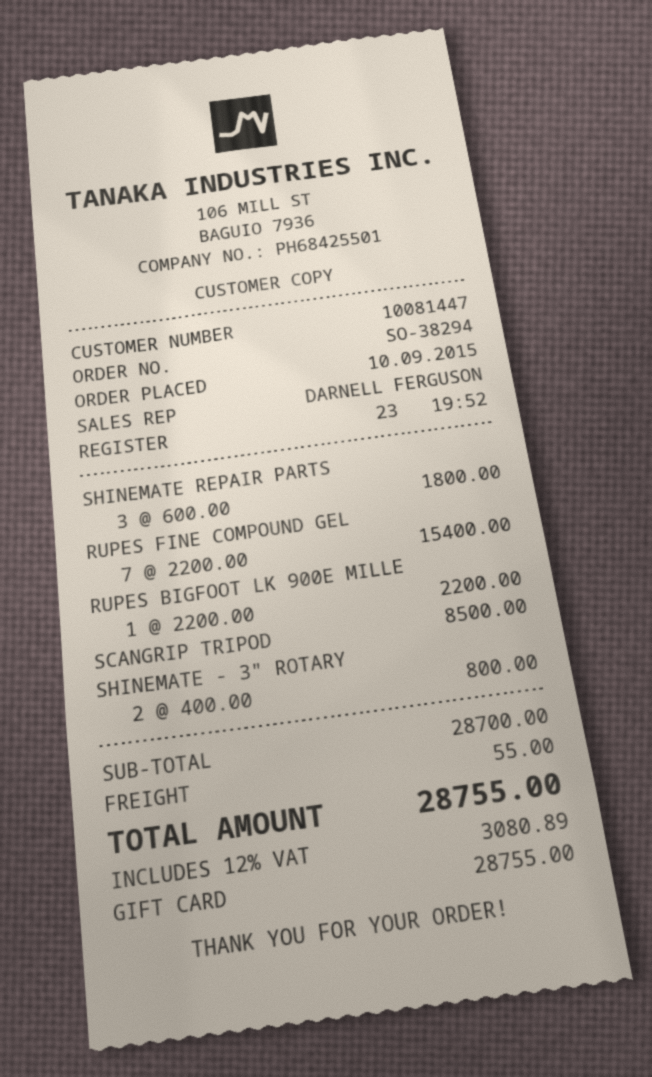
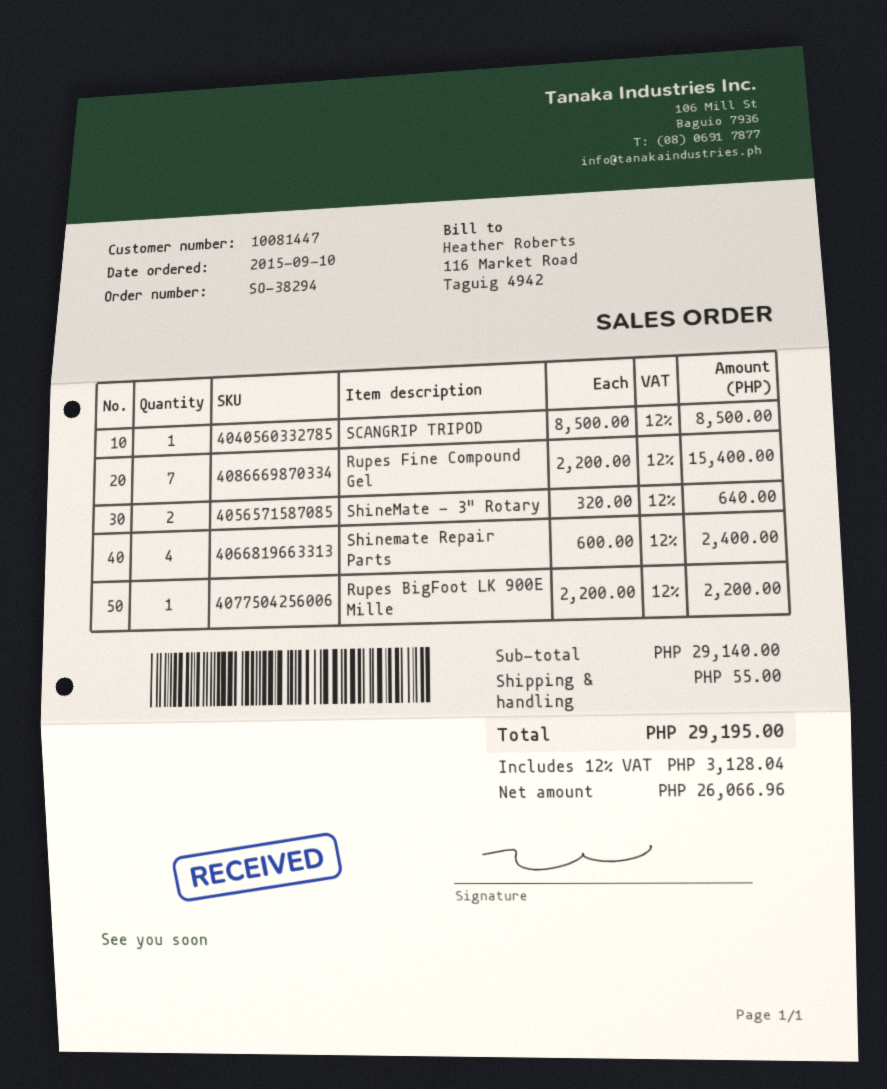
SHINEMATE REPAIR PARTS: 3 x 600.00 = 1800.00 -> 4 x 600.00 = 2400.00
SHINEMATE - 3" ROTARY: 2 x 400.00 = 800.00 -> 2 x 320.00 = 640.00
subtotal: 28700.00 -> 29140.00
tax: 12% = 3080.89 -> 12% = 3128.04
total: 28755.00 -> 29195.00

